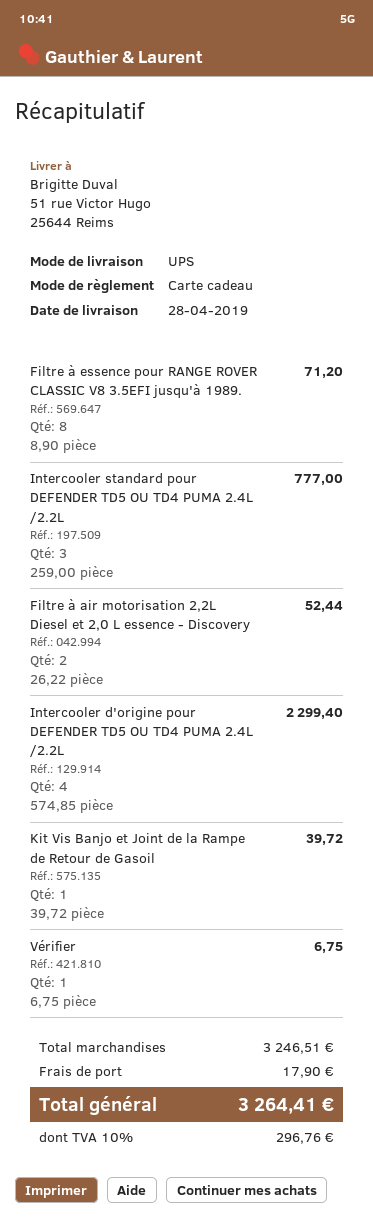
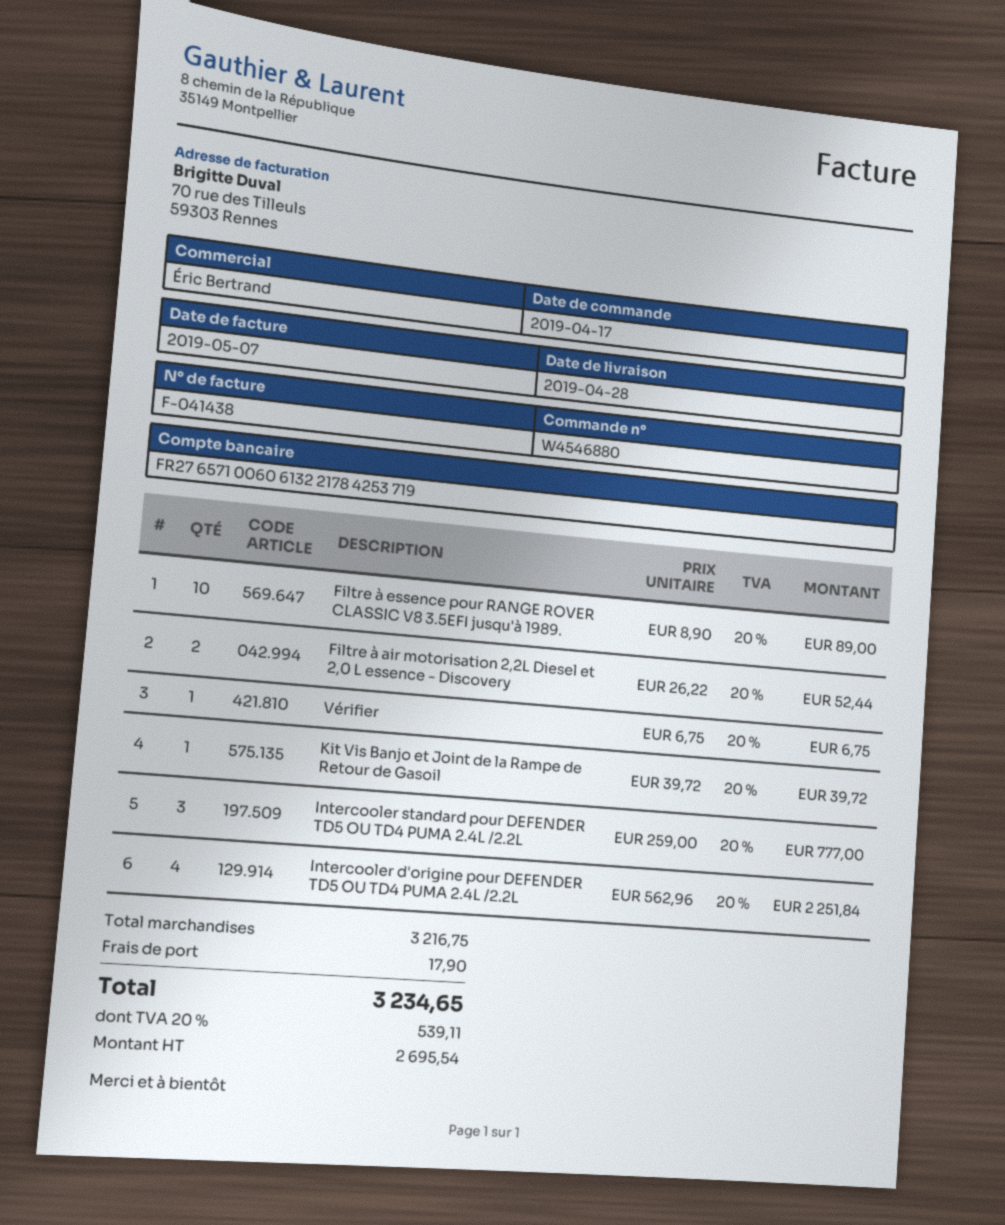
Filtre à essence pour RANGE ROVER CLASSIC V8 3.5EFI jusqu'à 1989.: 8 x 8.90 = 71.20 -> 10 x 8.90 = 89.00
Intercooler d'origine pour DEFENDER TD5 OU TD4 PUMA 2.4L /2.2L: 4 x 574.85 = 2299.40 -> 4 x 562.96 = 2251.84
subtotal: 3246.51 -> 3216.75
tax: 10% = 296.76 -> 20% = 539.11
total: 3264.41 -> 3234.65

